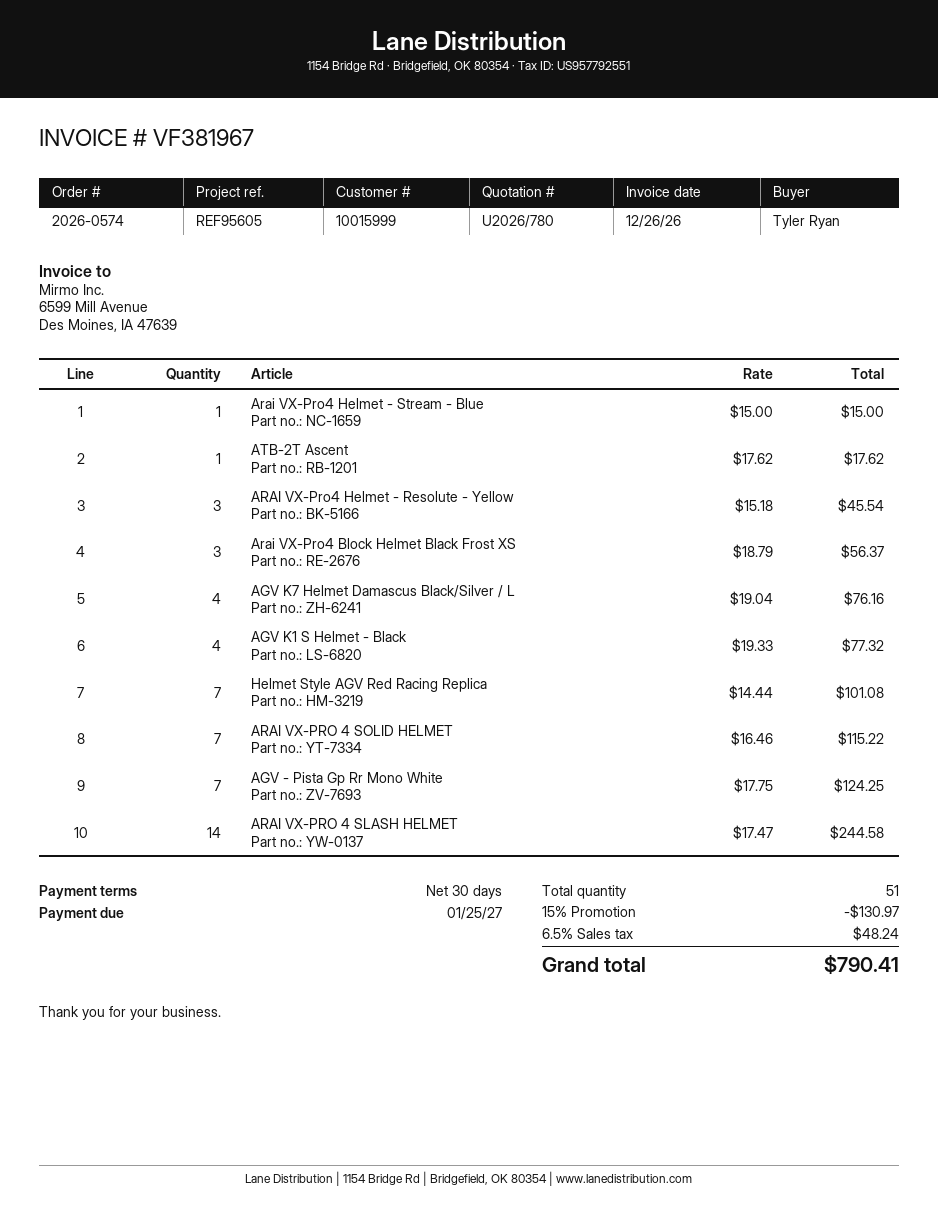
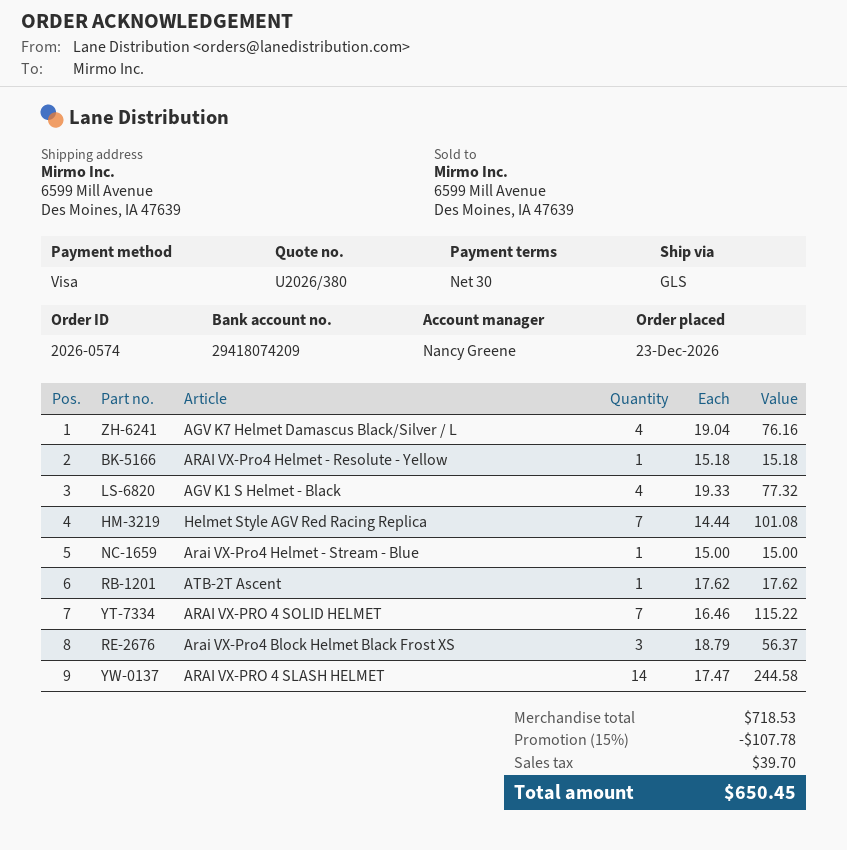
quote number: U2026/780 -> U2026/380
ARAI VX-Pro4 Helmet - Resolute - Yellow: 3 x 15.18 = 45.54 -> 1 x 15.18 = 15.18
AGV - Pista Gp Rr Mono White: 7 x 17.75 = 124.25 -> none
discount: 15% = 130.97 -> 15% = 107.78
tax: 48.24 -> 39.70
total: 790.41 -> 650.45

